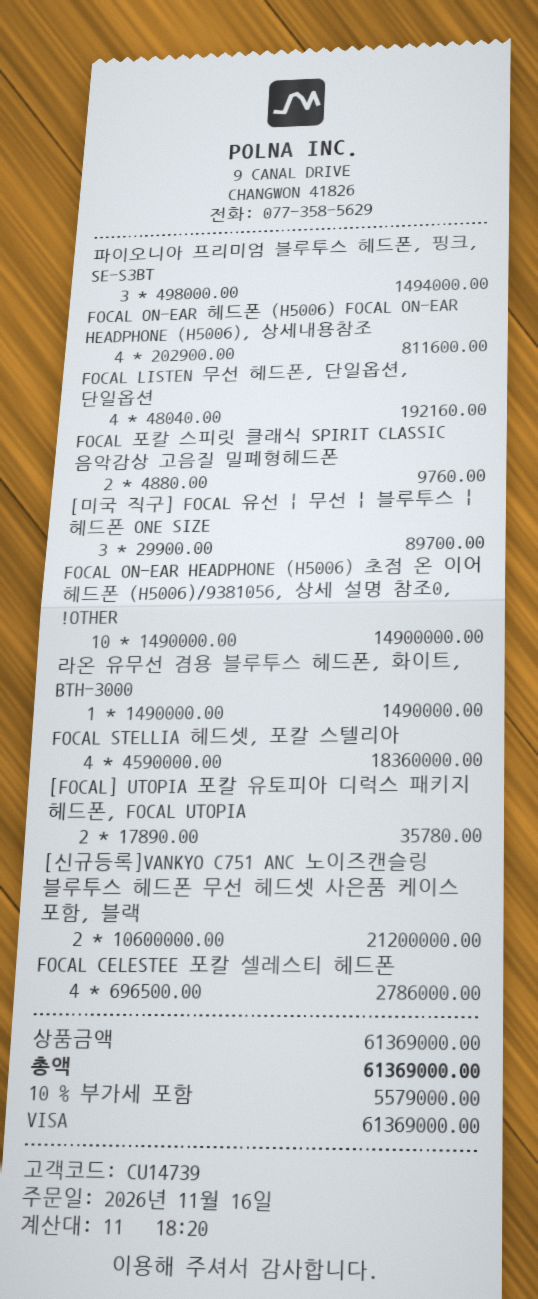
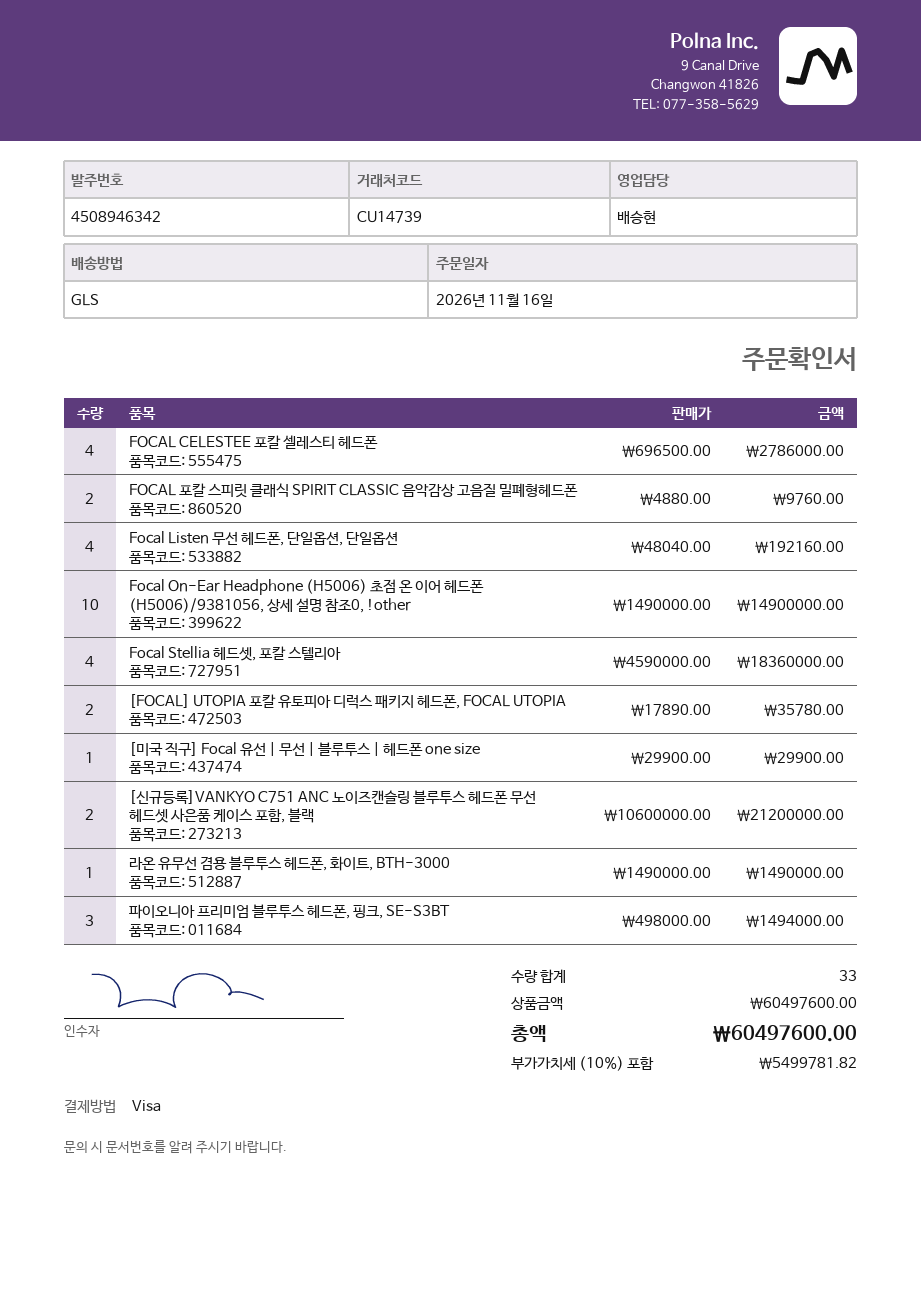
FOCAL ON-EAR 헤드폰 (H5006) FOCAL ON-EAR HEADPHONE (H5006), 상세내용참조: 4 x 202900.00 = 811600.00 -> none
[미국 직구] FOCAL 유선 | 무선 | 블루투스 | 헤드폰 ONE SIZE: 3 x 29900.00 = 89700.00 -> 1 x 29900.00 = 29900.00
subtotal: 61369000.00 -> 60497600.00
tax: 10% = 5579000.00 -> 10% = 5499781.82
total: 61369000.00 -> 60497600.00

